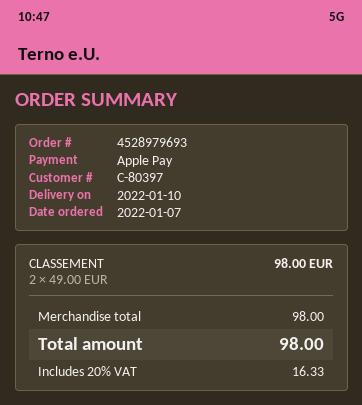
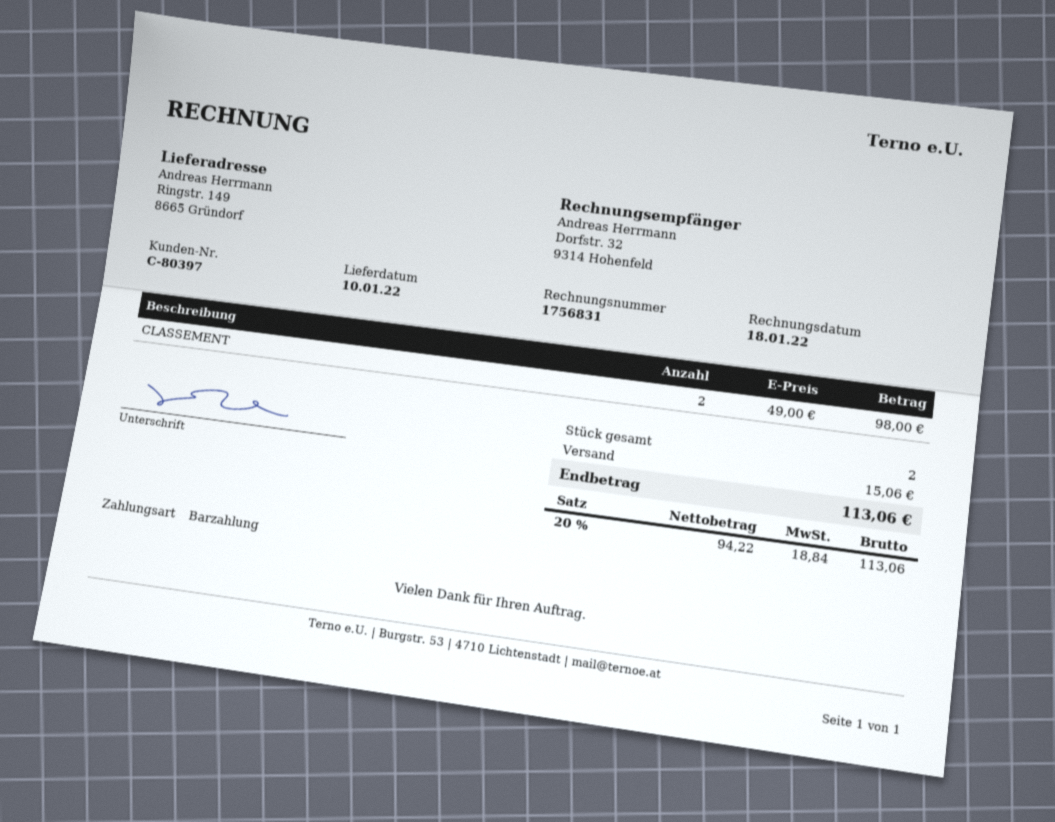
payment method: Apple Pay -> cash
shipping: none -> 15.06
tax: 20% = 16.33 -> 20% = 18.84
total: 98.00 -> 113.06

